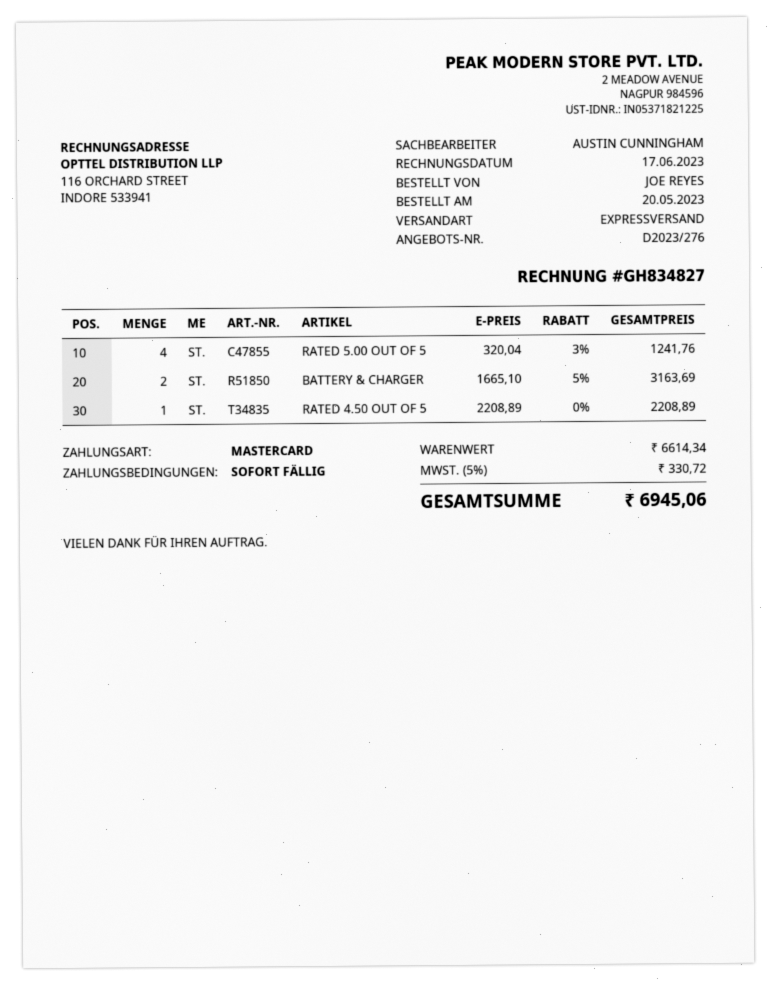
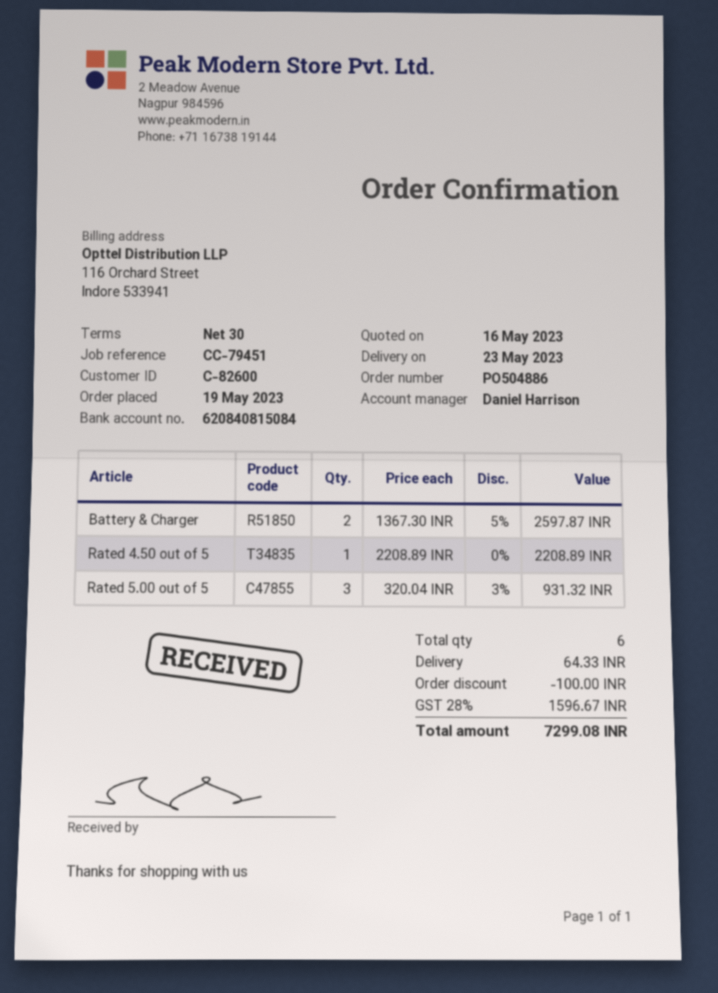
order date: 2023-05-20 -> 2023-05-19
payment terms: on receipt -> 30 days
sales rep: AUSTIN CUNNINGHAM -> Daniel Harrison
RATED 5.00 OUT OF 5: 4 x 320.04 - 3% = 1241.76 -> 3 x 320.04 - 3% = 931.32
BATTERY & CHARGER: 2 x 1665.10 - 5% = 3163.69 -> 2 x 1367.30 - 5% = 2597.87
discount: none -> 100.00
shipping: none -> 64.33
tax: 5% = 330.72 -> 28% = 1596.67
total: 6945.06 -> 7299.08

